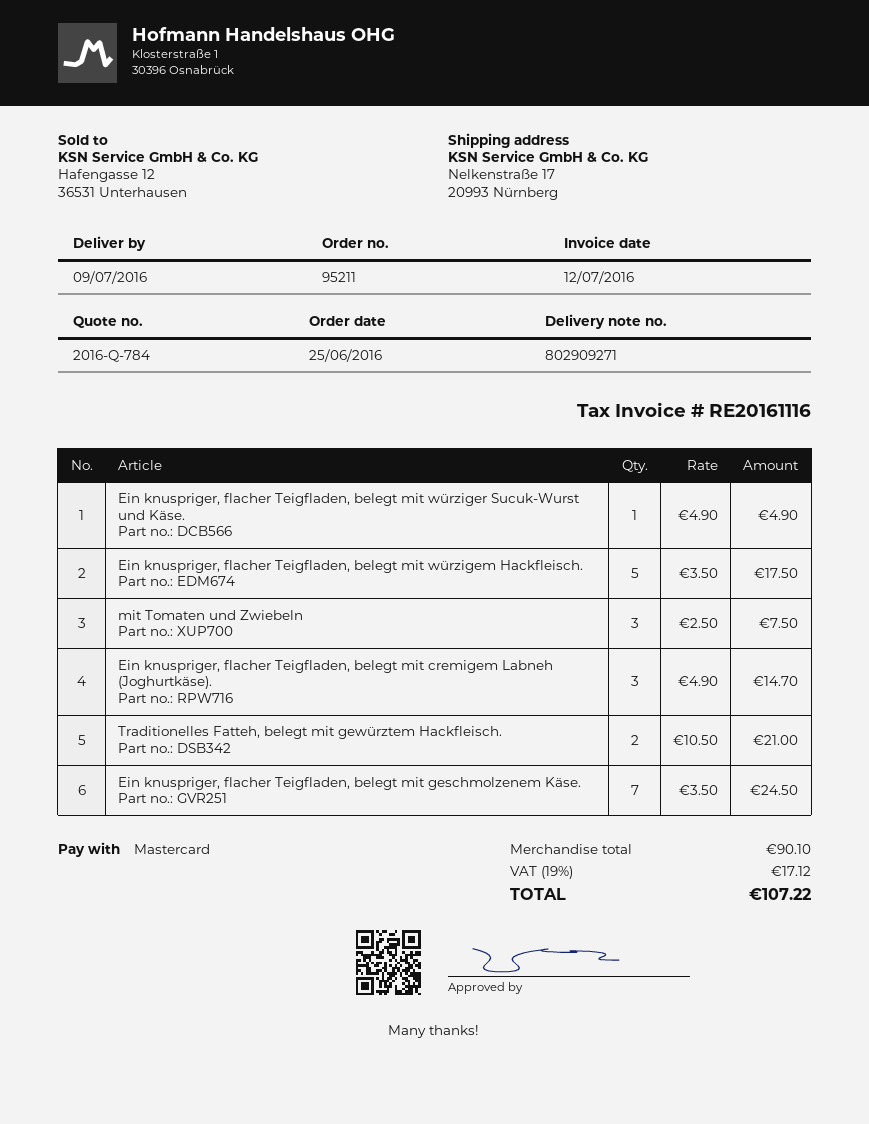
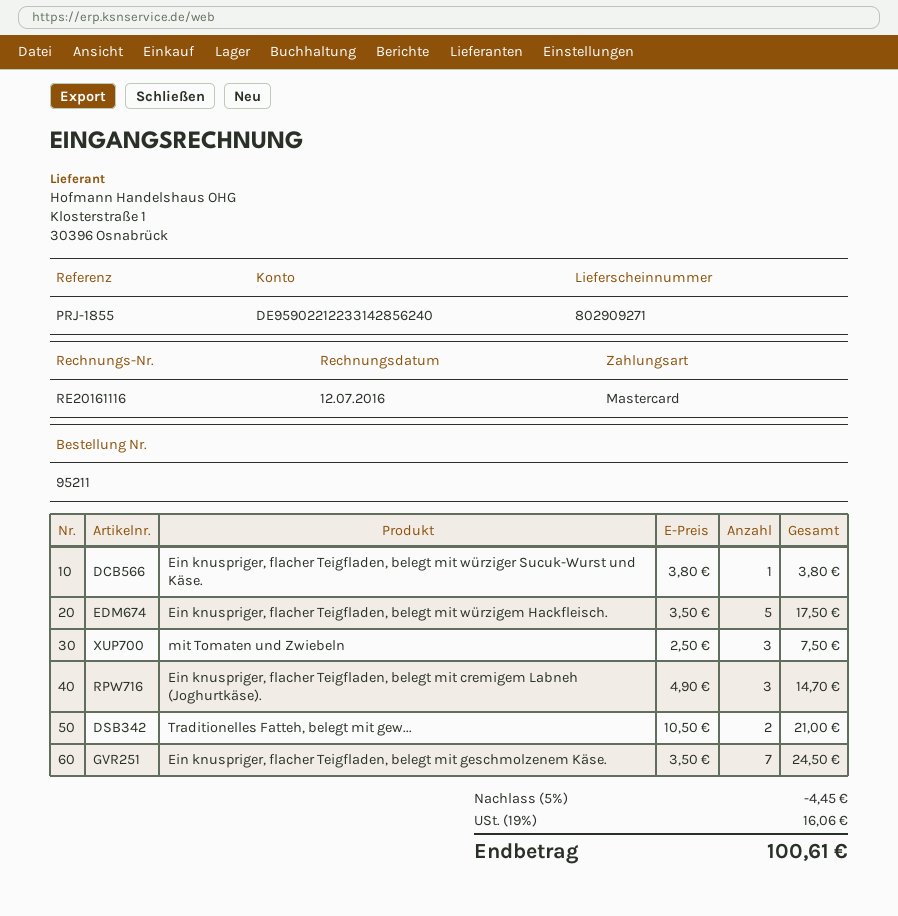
Ein knuspriger, flacher Teigfladen, belegt mit würziger Sucuk-Wurst und Käse.: 1 x 4.90 = 4.90 -> 1 x 3.80 = 3.80
discount: none -> 5% = 4.45
tax: 19% = 17.12 -> 19% = 16.06
total: 107.22 -> 100.61

